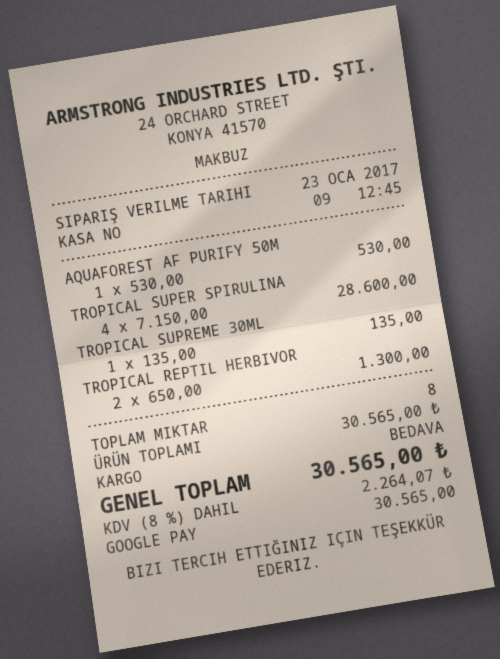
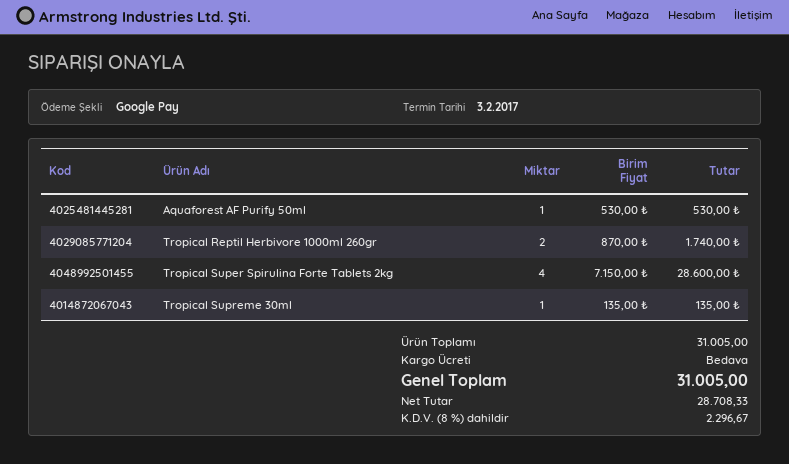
TROPICAL REPTIL HERBIVOR: 2 x 650.00 = 1300.00 -> 2 x 870.00 = 1740.00
subtotal: 30565.00 -> 31005.00
tax: 8% = 2264.07 -> 8% = 2296.67
total: 30565.00 -> 31005.00

